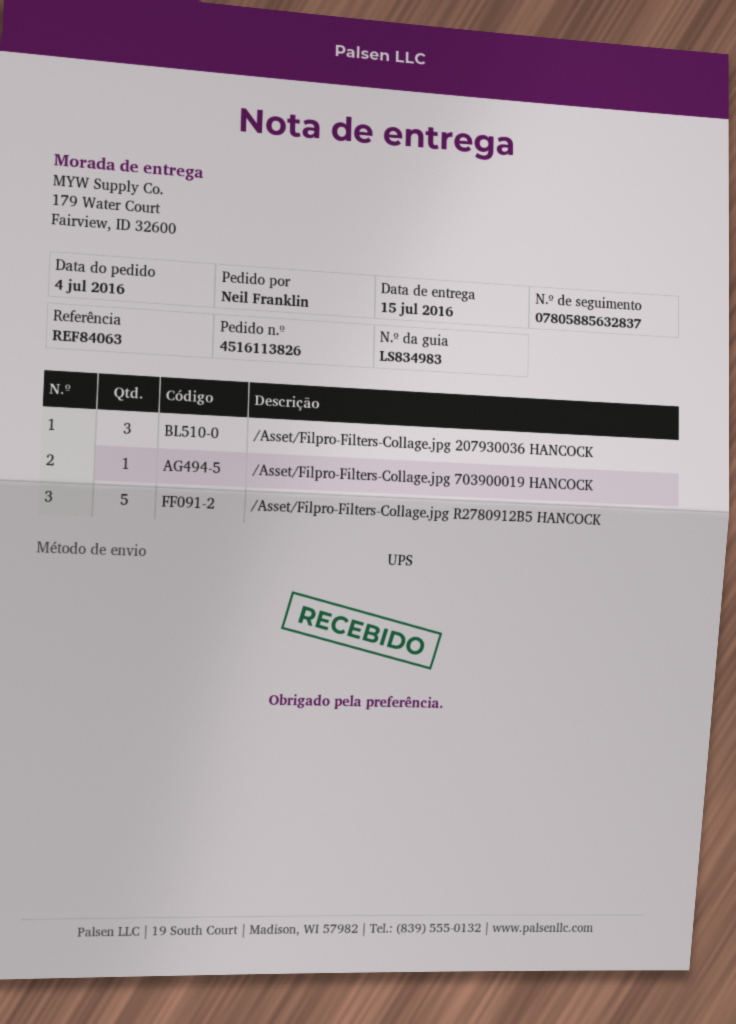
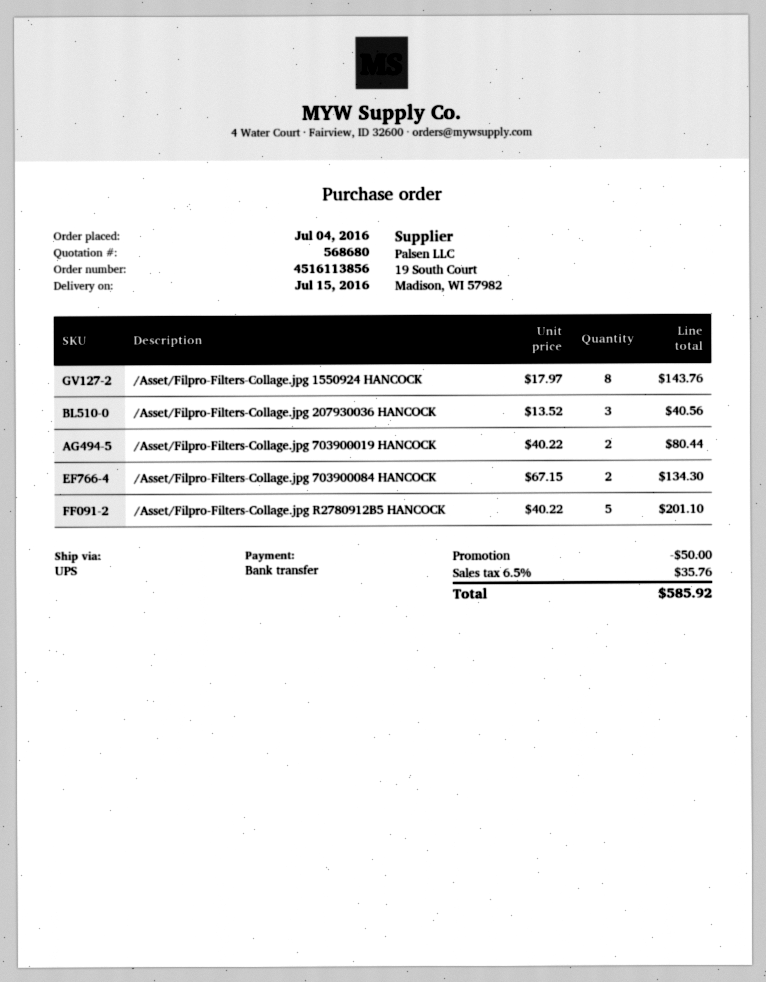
order number: 4516113826 -> 4516113856
/Asset/Filpro-Filters-Collage.jpg 703900019 HANCOCK: 1 -> 2
/Asset/Filpro-Filters-Collage.jpg 1550924 HANCOCK: none -> 8
/Asset/Filpro-Filters-Collage.jpg 703900084 HANCOCK: none -> 2

